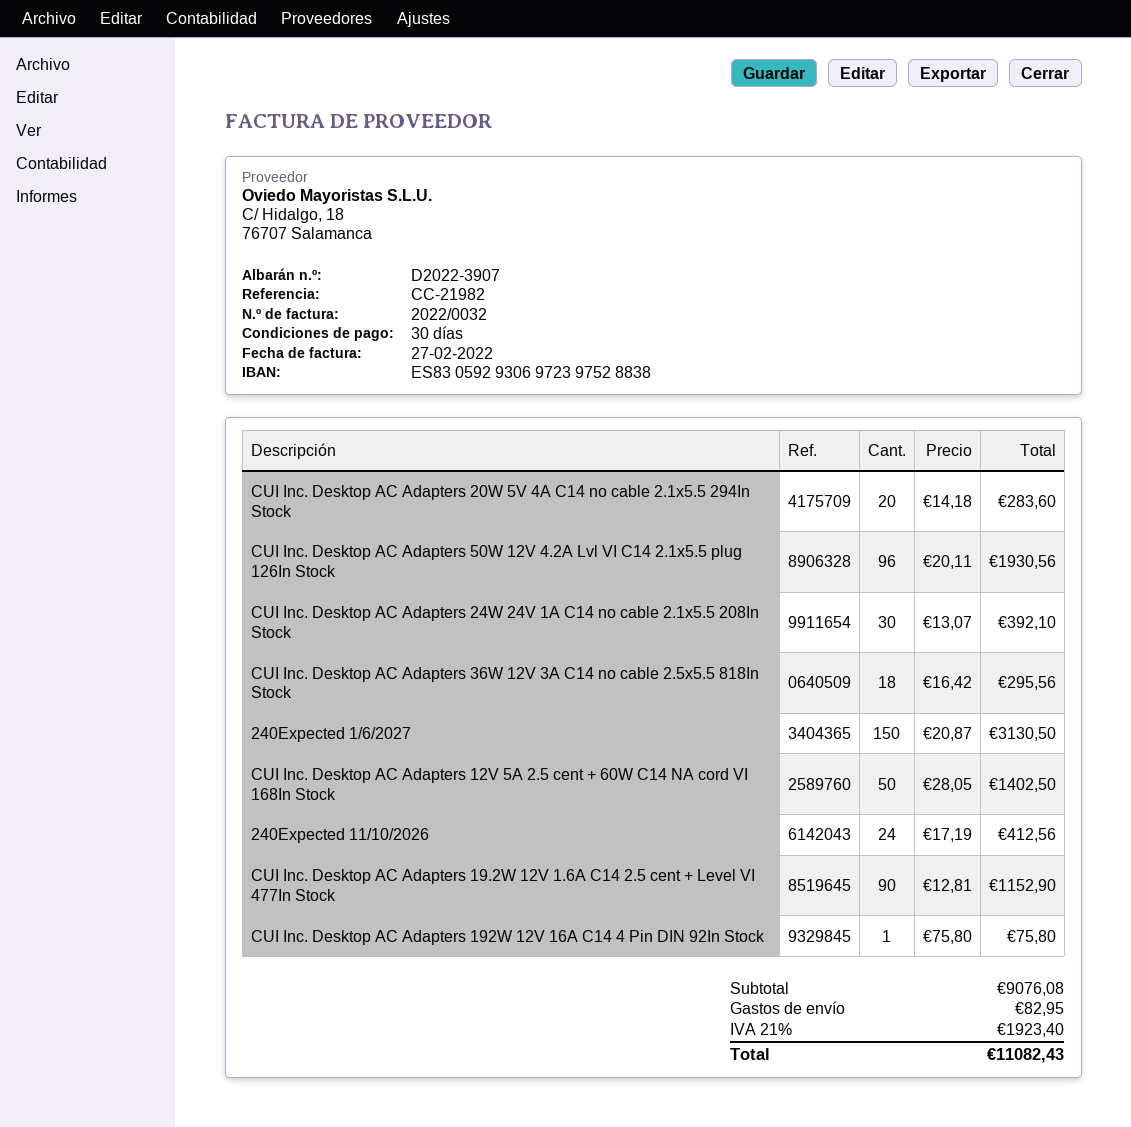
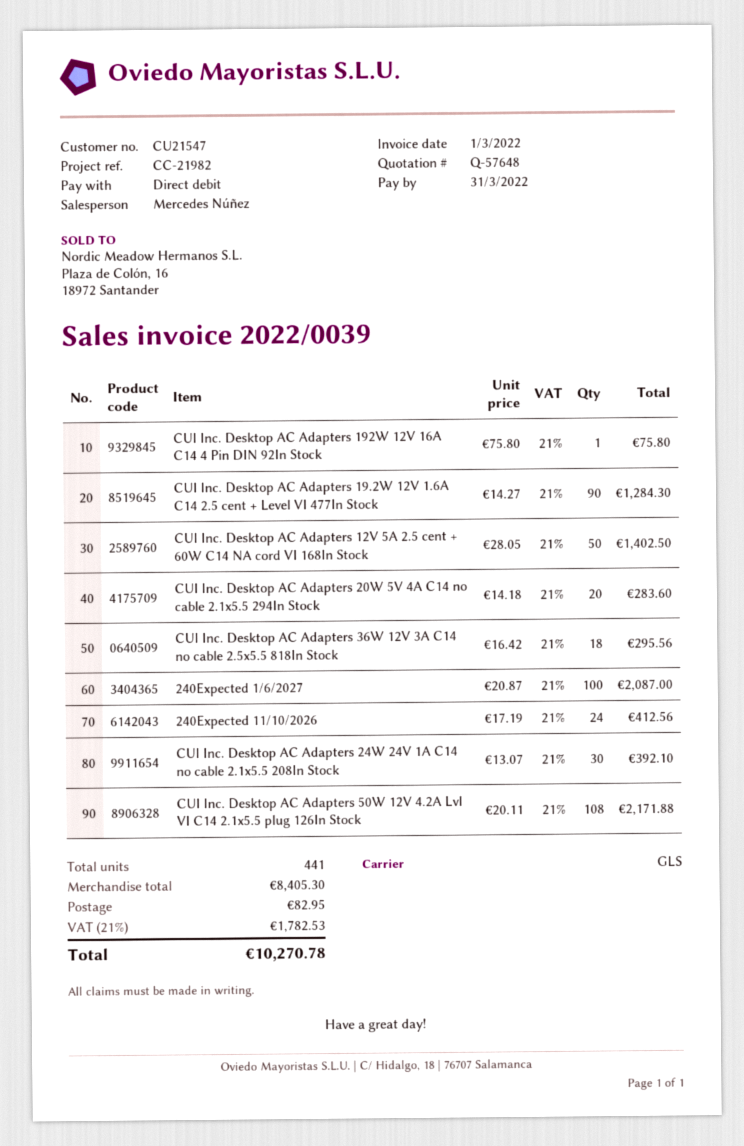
invoice number: 2022/0032 -> 2022/0039
invoice date: 2022-02-27 -> 2022-03-01
CUI Inc. Desktop AC Adapters 50W 12V 4.2A Lvl VI C14 2.1x5.5 plug 126In Stock: 96 x 20.11 = 1930.56 -> 108 x 20.11 = 2171.88
240Expected 1/6/2027: 150 x 20.87 = 3130.50 -> 100 x 20.87 = 2087.00
CUI Inc. Desktop AC Adapters 19.2W 12V 1.6A C14 2.5 cent + Level VI 477In Stock: 90 x 12.81 = 1152.90 -> 90 x 14.27 = 1284.30
subtotal: 9076.08 -> 8405.30
tax: 21% = 1923.40 -> 21% = 1782.53
total: 11082.43 -> 10270.78

